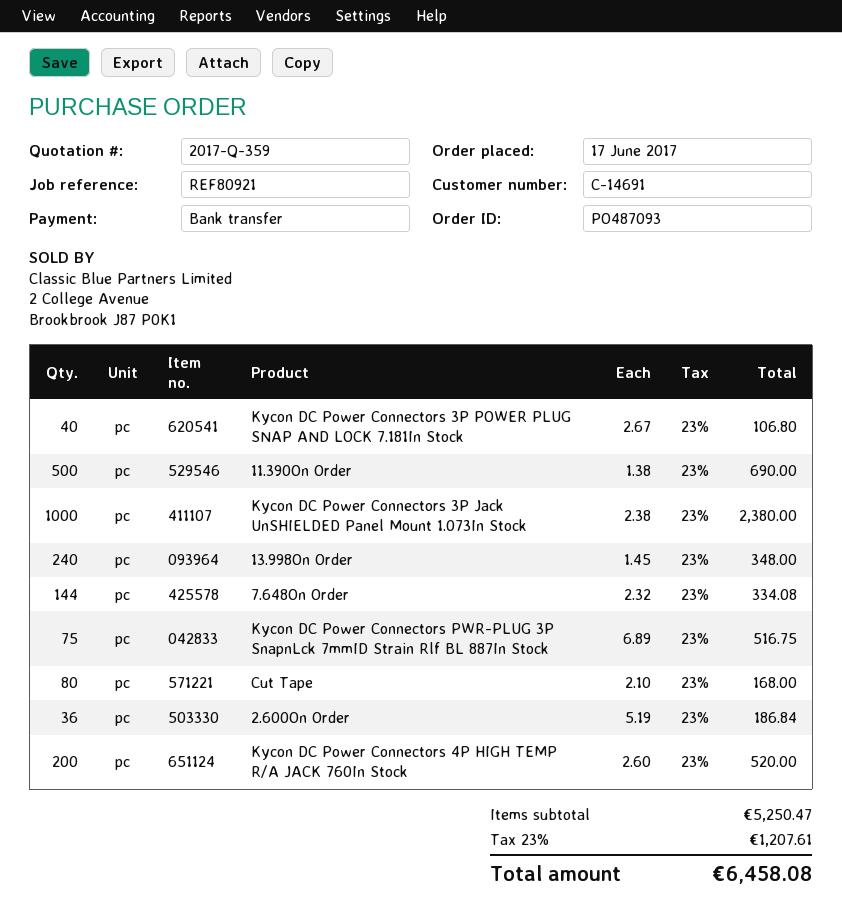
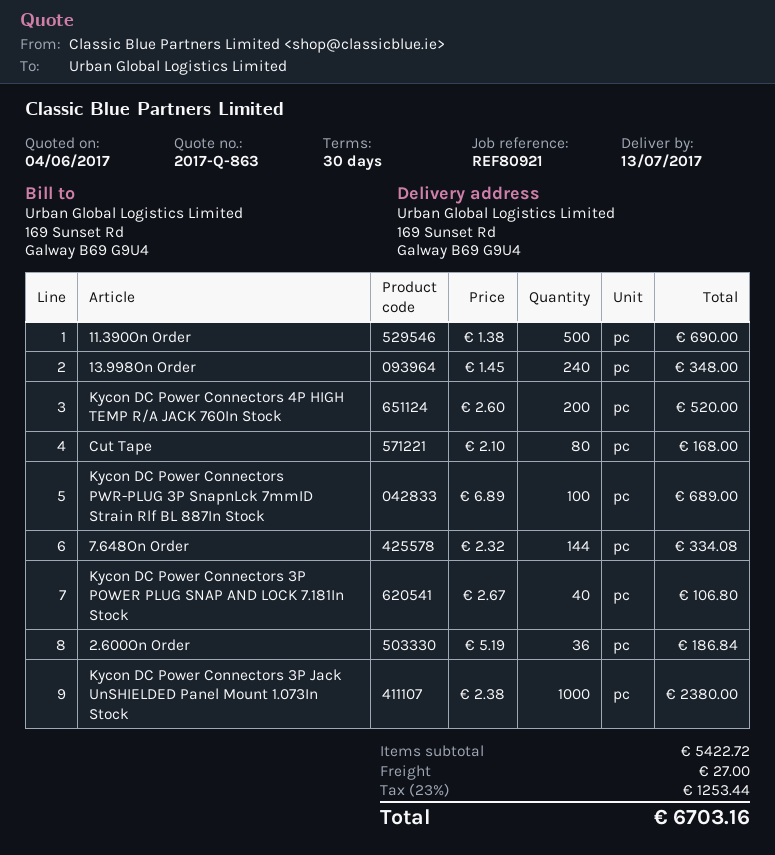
quote number: 2017-Q-359 -> 2017-Q-863
Kycon DC Power Connectors PWR-PLUG 3P SnapnLck 7mmID Strain Rlf BL 887In Stock: 75 x 6.89 = 516.75 -> 100 x 6.89 = 689.00
subtotal: 5250.47 -> 5422.72
shipping: none -> 27.00
tax: 23% = 1207.61 -> 23% = 1253.44
total: 6458.08 -> 6703.16

